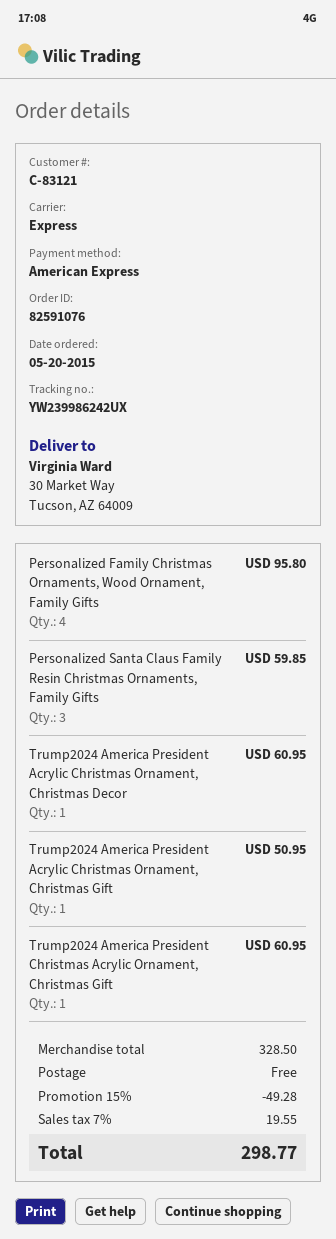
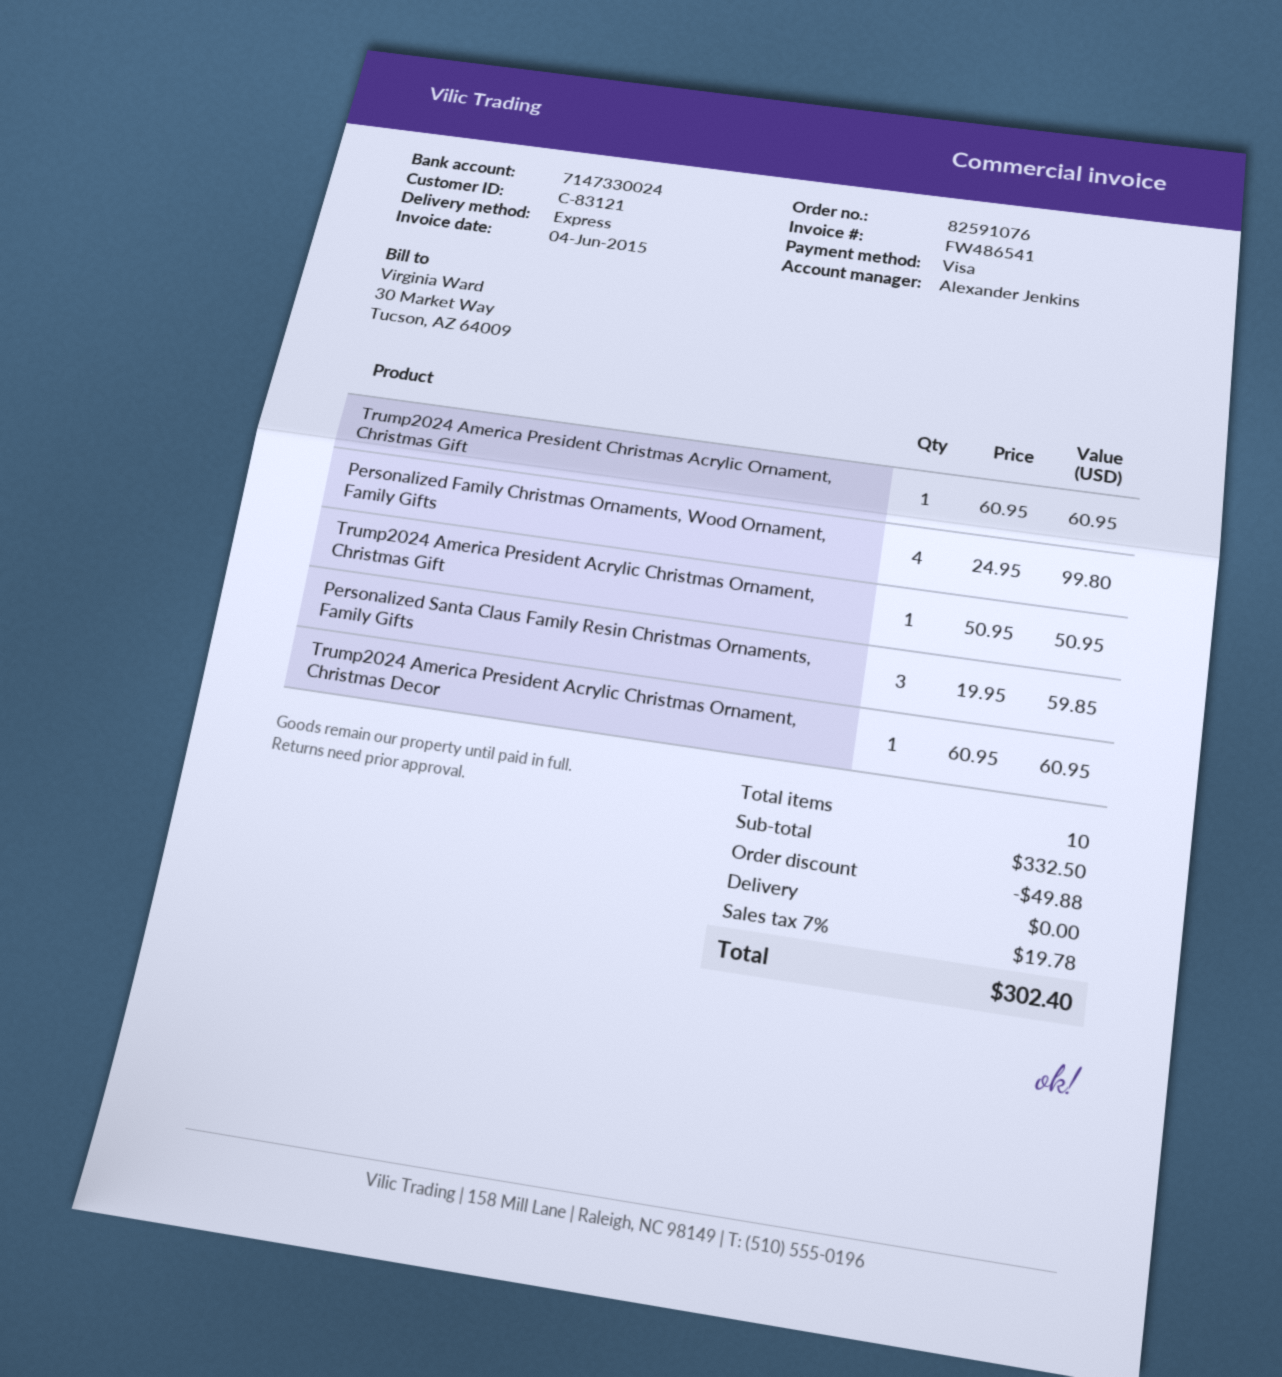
payment method: American Express -> Visa
Personalized Family Christmas Ornaments, Wood Ornament, Family Gifts: 4 for 95.80 -> 4 for 99.80
subtotal: 328.50 -> 332.50
discount: 49.28 -> 49.88
tax: 7% = 19.55 -> 7% = 19.78
total: 298.77 -> 302.40

